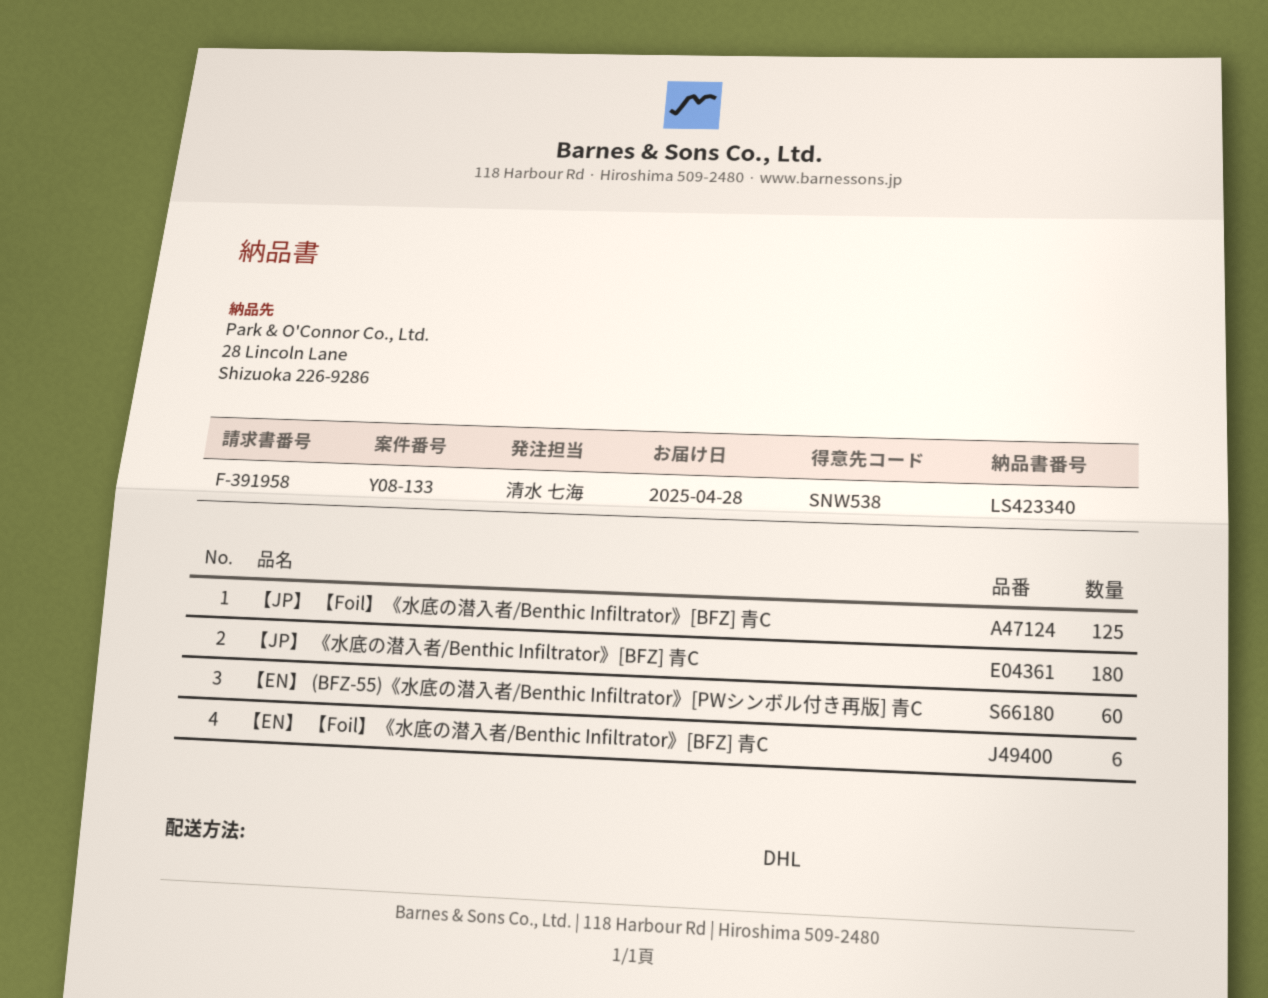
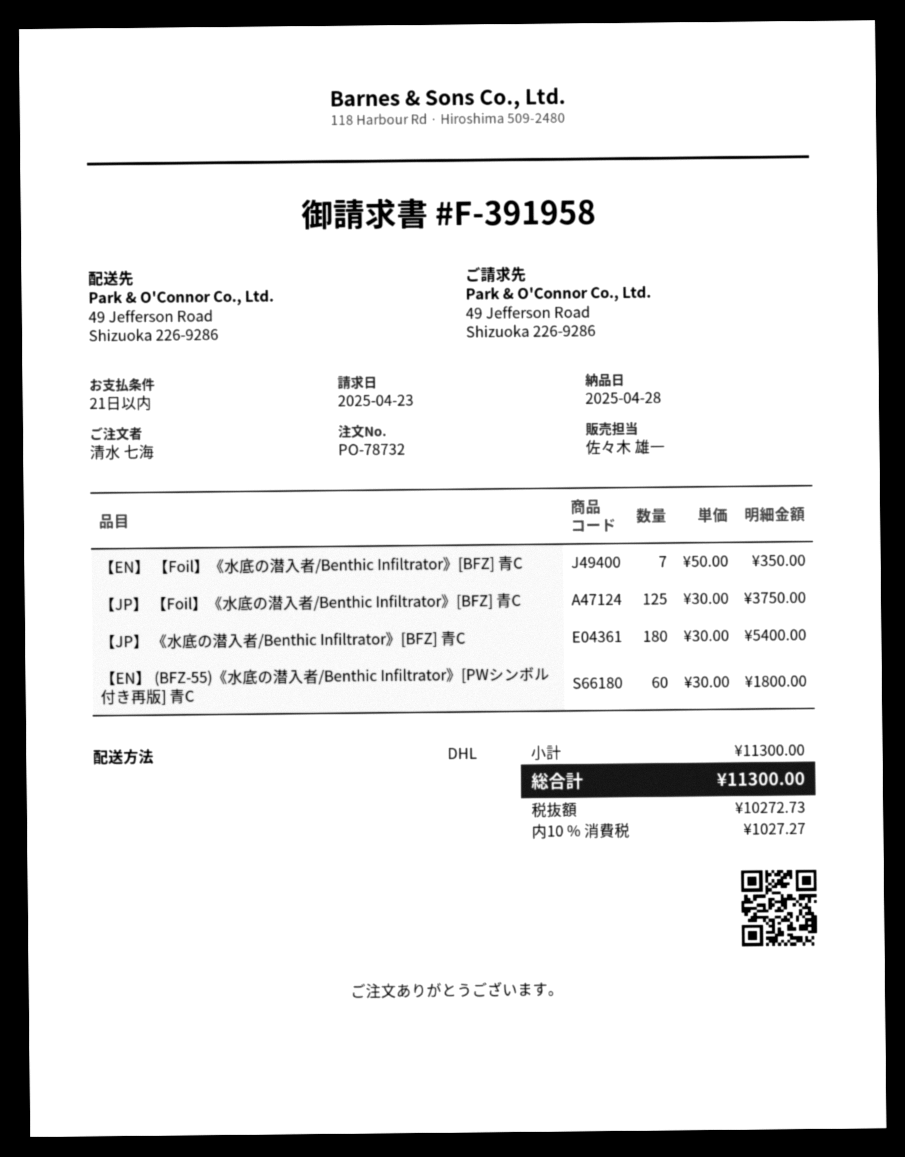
ship to: 28 Lincoln Lane, Shizuoka 226-9286 -> 49 Jefferson Road, Shizuoka 226-9286
【EN】 【Foil】《水底の潜入者/Benthic Infiltrator》[BFZ] 青C: 6 -> 7

